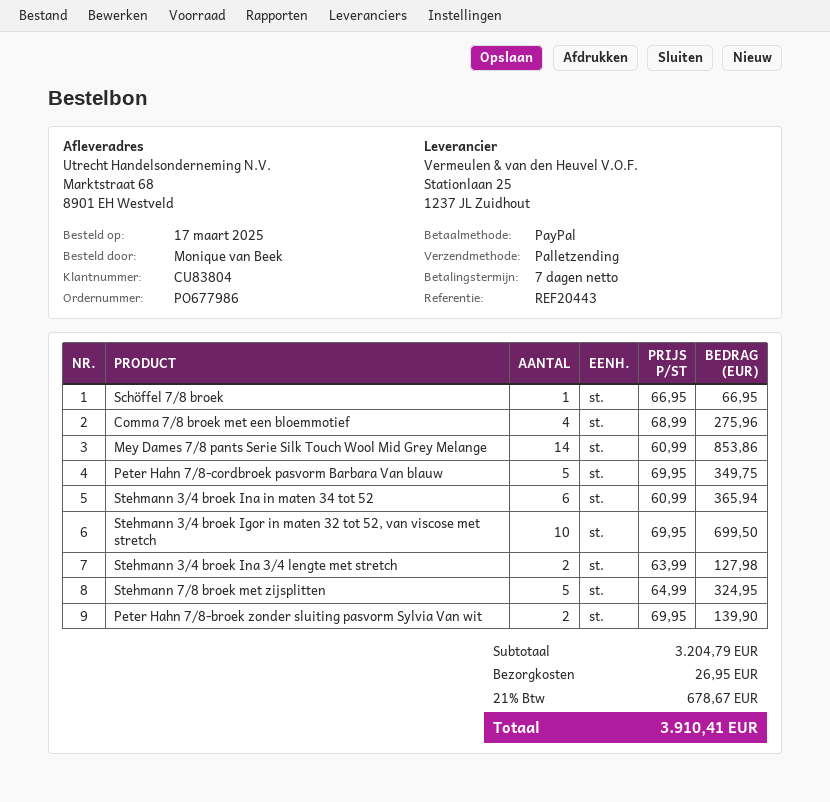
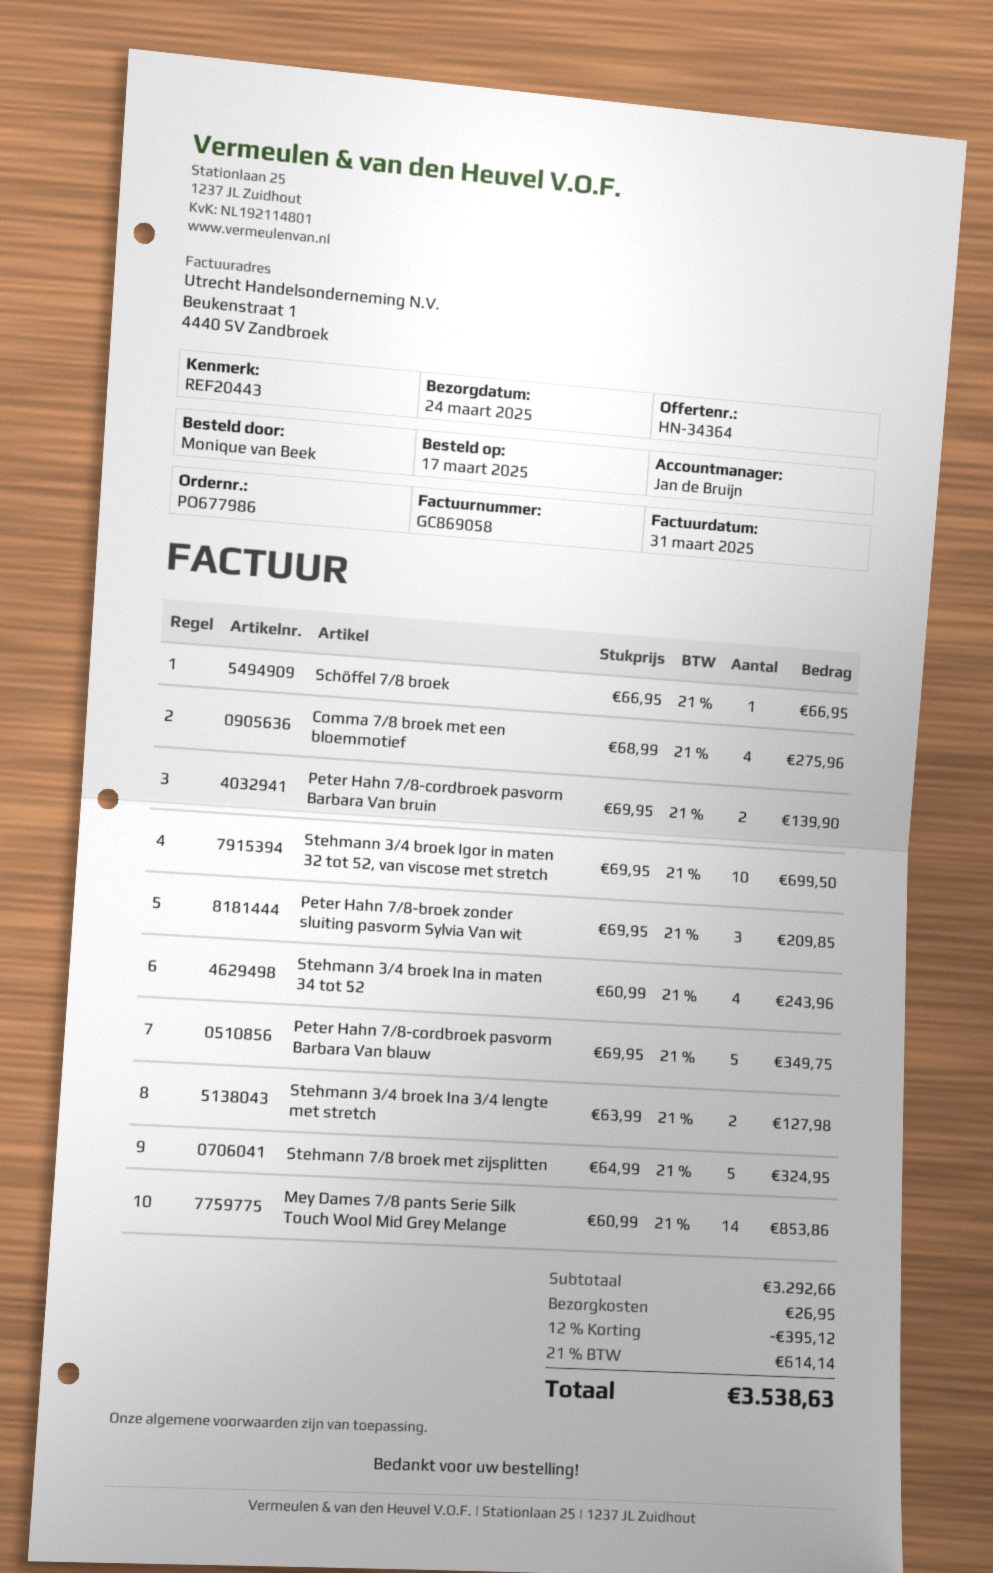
Stehmann 3/4 broek Ina in maten 34 tot 52: 6 x 60.99 = 365.94 -> 4 x 60.99 = 243.96
Peter Hahn 7/8-broek zonder sluiting pasvorm Sylvia Van wit: 2 x 69.95 = 139.90 -> 3 x 69.95 = 209.85
Peter Hahn 7/8-cordbroek pasvorm Barbara Van bruin: none -> 2 x 69.95 = 139.90
subtotal: 3204.79 -> 3292.66
discount: none -> 12% = 395.12
tax: 21% = 678.67 -> 21% = 614.14
total: 3910.41 -> 3538.63

